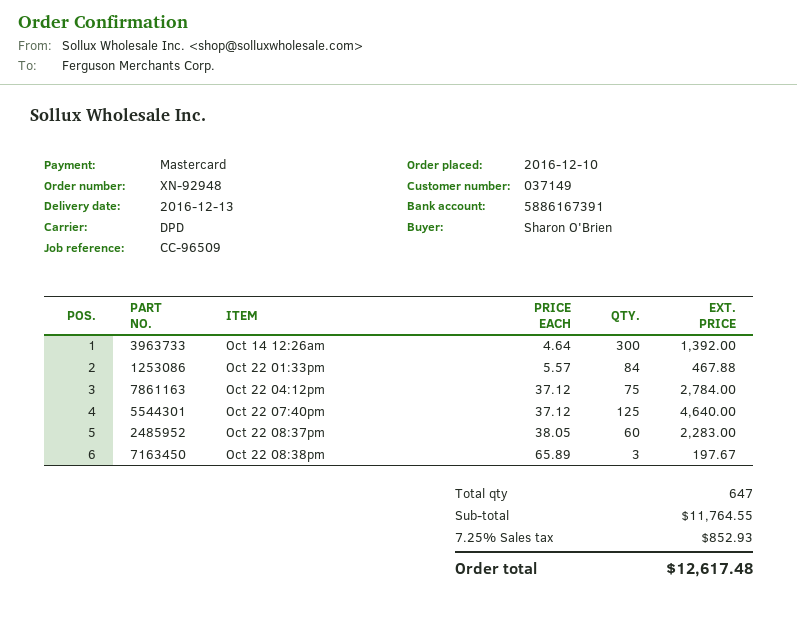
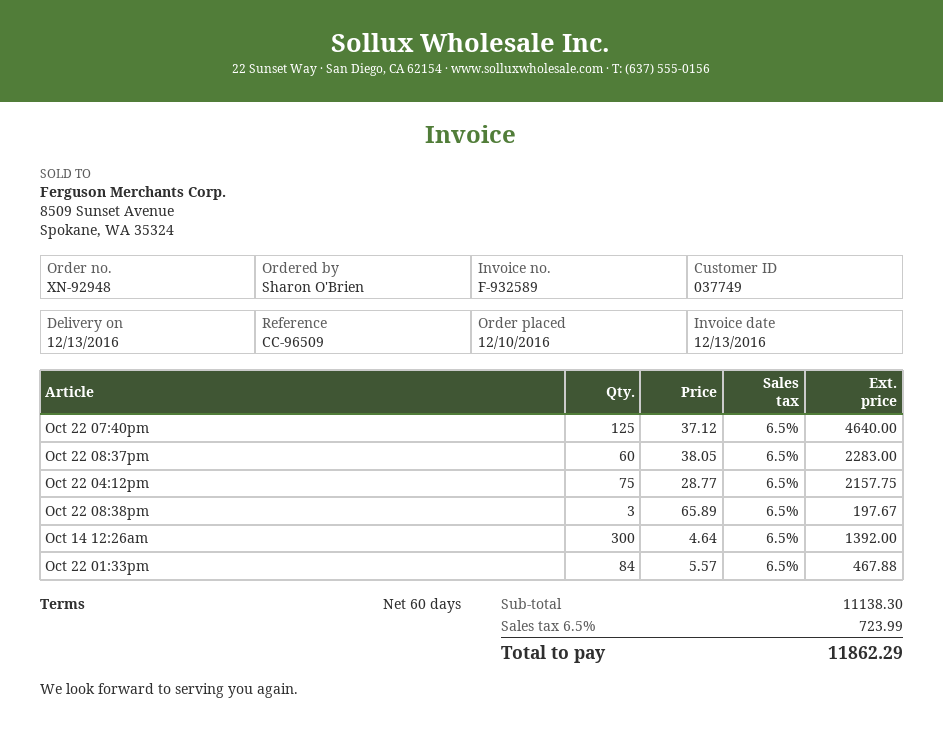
customer number: 037149 -> 037749
Oct 22 04:12pm: 75 x 37.12 = 2784.00 -> 75 x 28.77 = 2157.75
subtotal: 11764.55 -> 11138.30
tax: 7.25% = 852.93 -> 6.5% = 723.99
total: 12617.48 -> 11862.29

